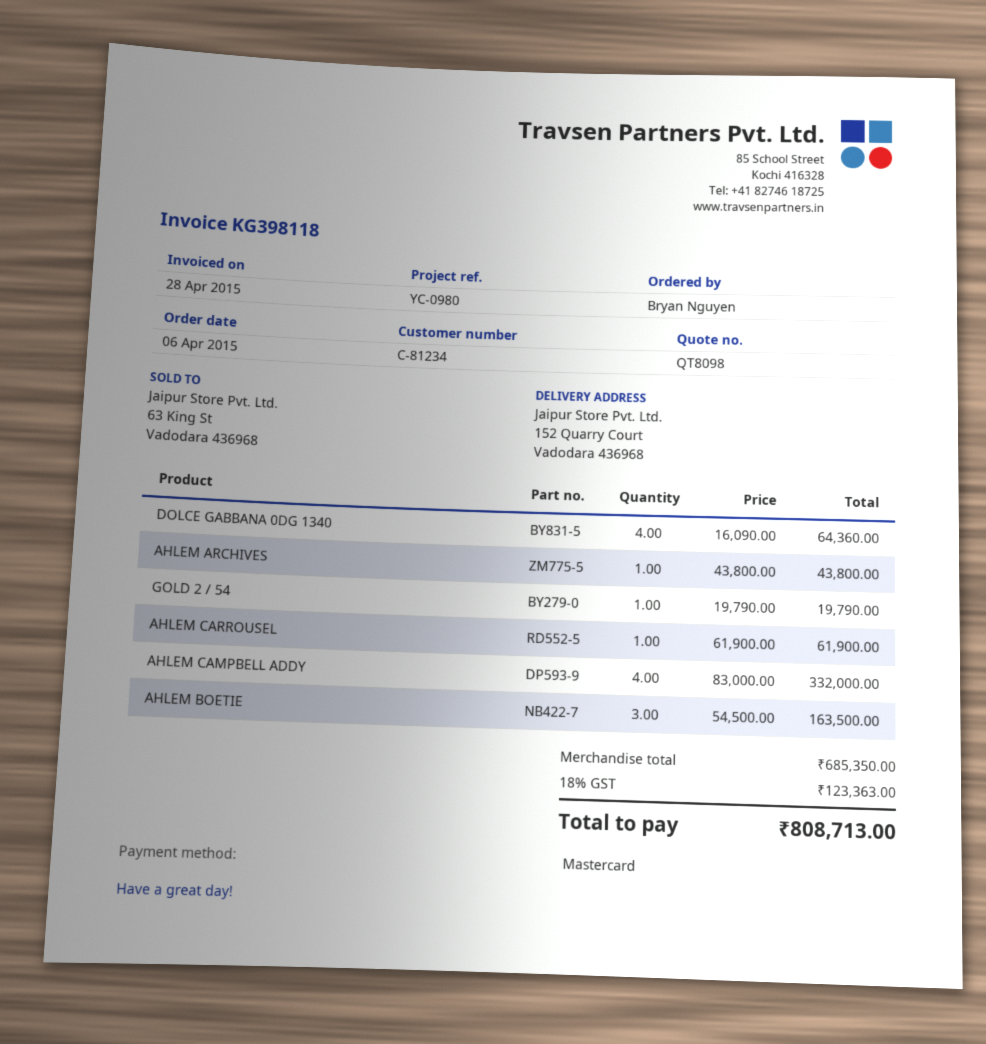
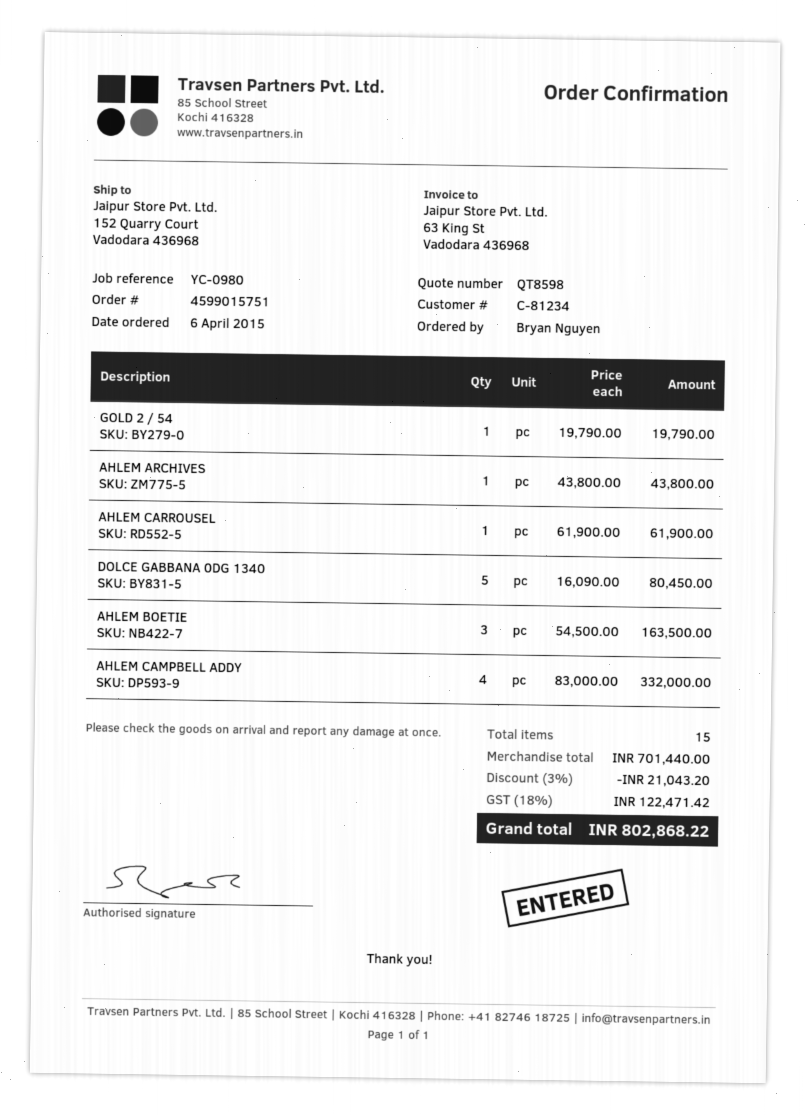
quote number: QT8098 -> QT8598
DOLCE GABBANA 0DG 1340: 4 x 16090.00 = 64360.00 -> 5 x 16090.00 = 80450.00
subtotal: 685350.00 -> 701440.00
discount: none -> 3% = 21043.20
tax: 18% = 123363.00 -> 18% = 122471.42
total: 808713.00 -> 802868.22

